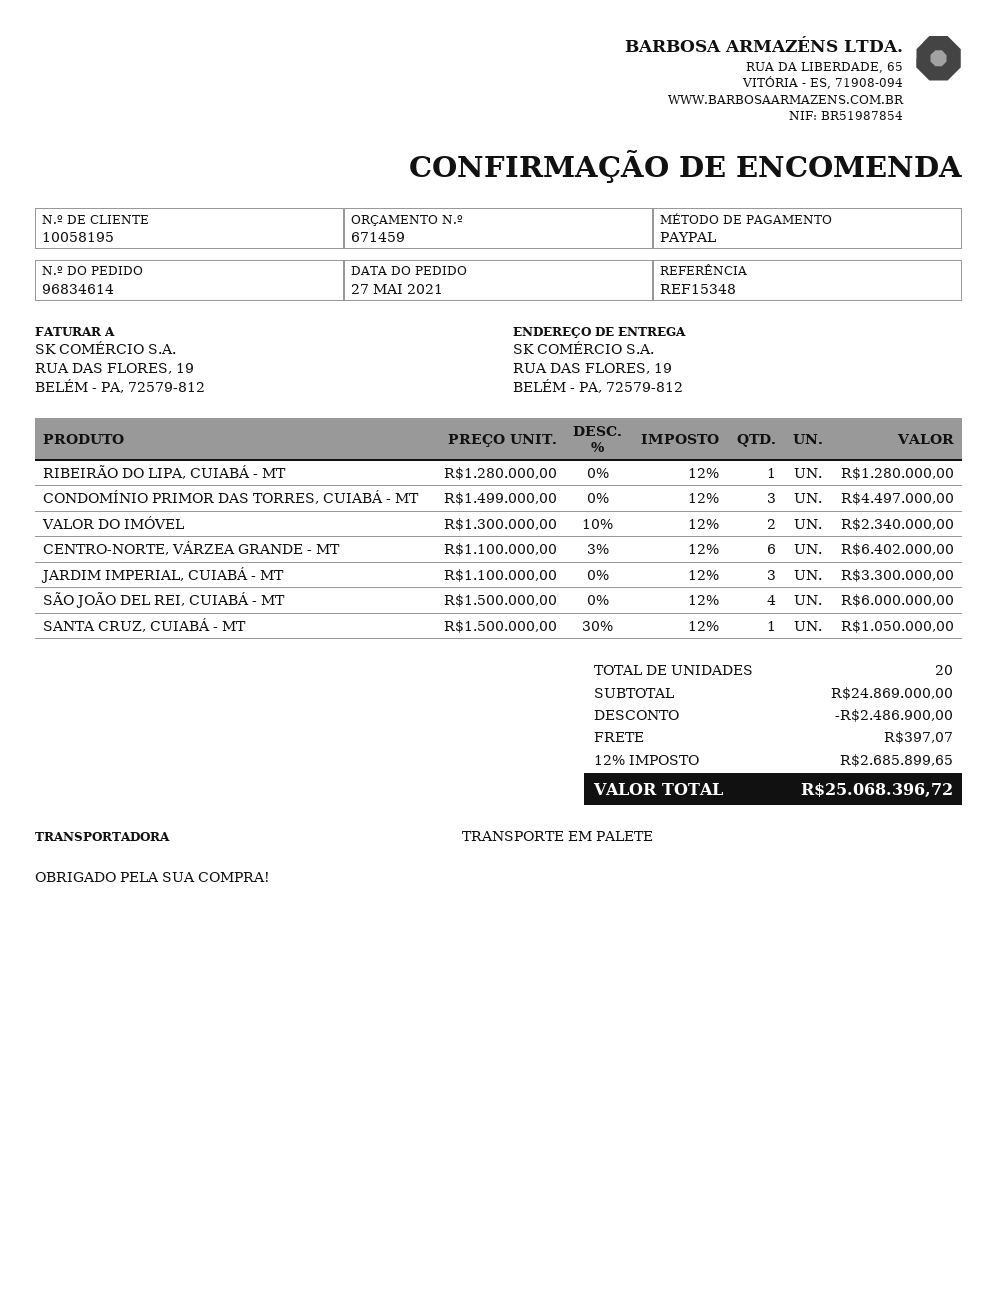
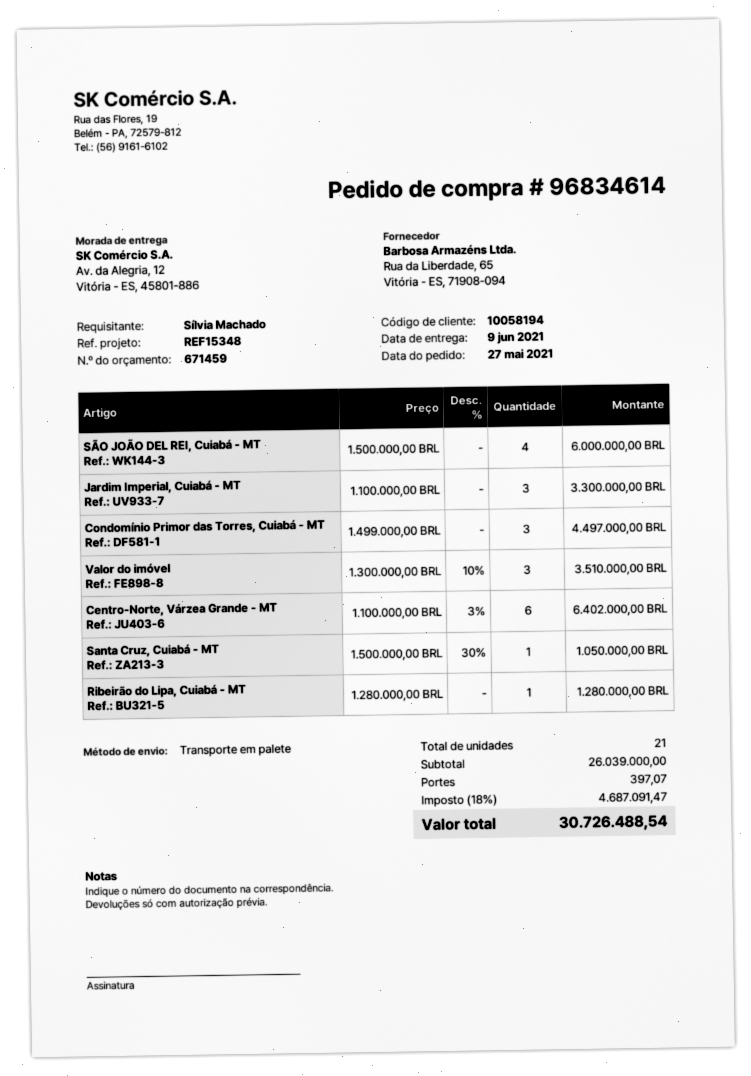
customer number: 10058195 -> 10058194
ship to: RUA DAS FLORES, 19, BELÉM - PA, 72579-812 -> Av. da Alegria, 12, Vitória - ES, 45801-886
VALOR DO IMÓVEL: 2 x 1300000.00 - 10% = 2340000.00 -> 3 x 1300000.00 - 10% = 3510000.00
total quantity: 20 -> 21
subtotal: 24869000.00 -> 26039000.00
discount: 2486900.00 -> none
tax: 12% = 2685899.65 -> 18% = 4687091.47
total: 25068396.72 -> 30726488.54

